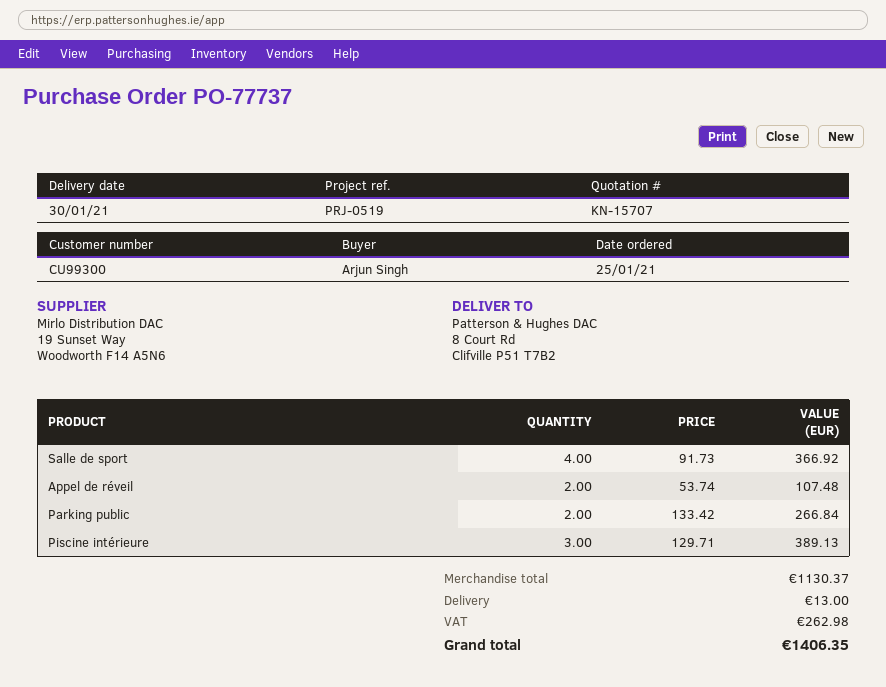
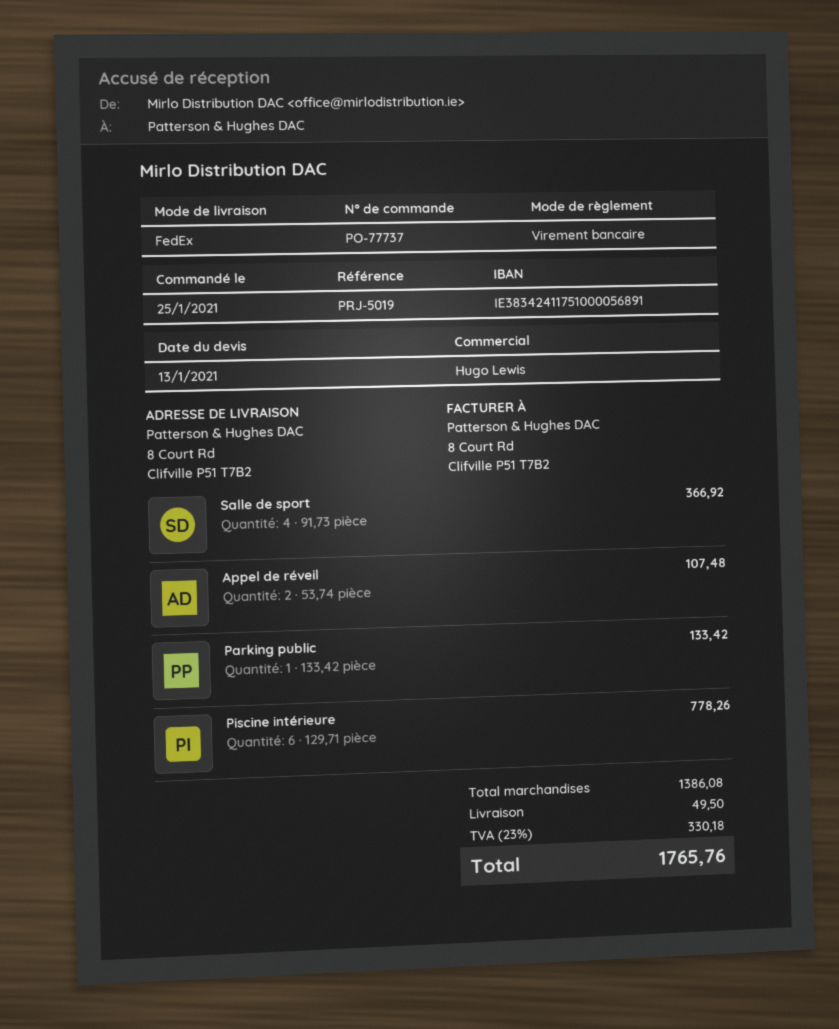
reference: PRJ-0519 -> PRJ-5019
Parking public: 2 x 133.42 = 266.84 -> 1 x 133.42 = 133.42
Piscine intérieure: 3 x 129.71 = 389.13 -> 6 x 129.71 = 778.26
subtotal: 1130.37 -> 1386.08
shipping: 13.00 -> 49.50
tax: 262.98 -> 330.18
total: 1406.35 -> 1765.76

